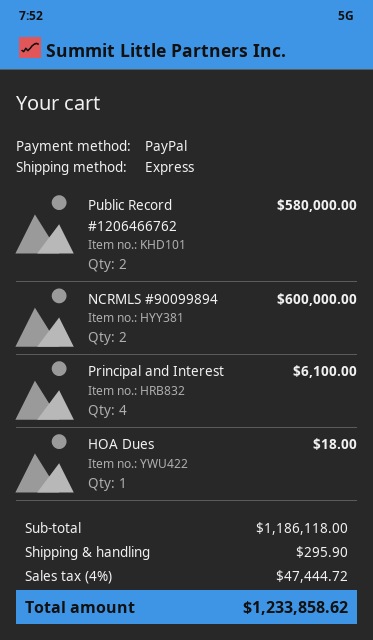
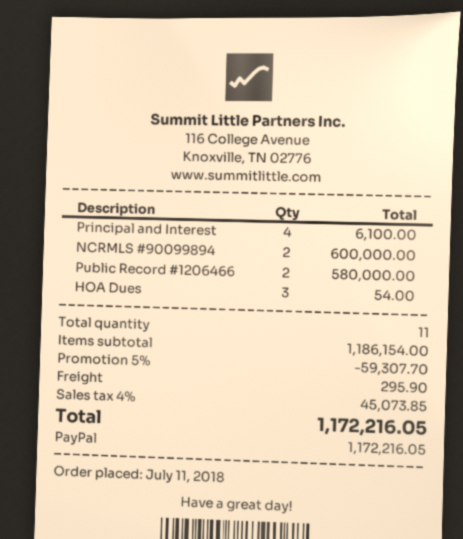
HOA Dues: 1 for 18.00 -> 3 for 54.00
subtotal: 1186118.00 -> 1186154.00
discount: none -> 5% = 59307.70
tax: 4% = 47444.72 -> 4% = 45073.85
total: 1233858.62 -> 1172216.05

